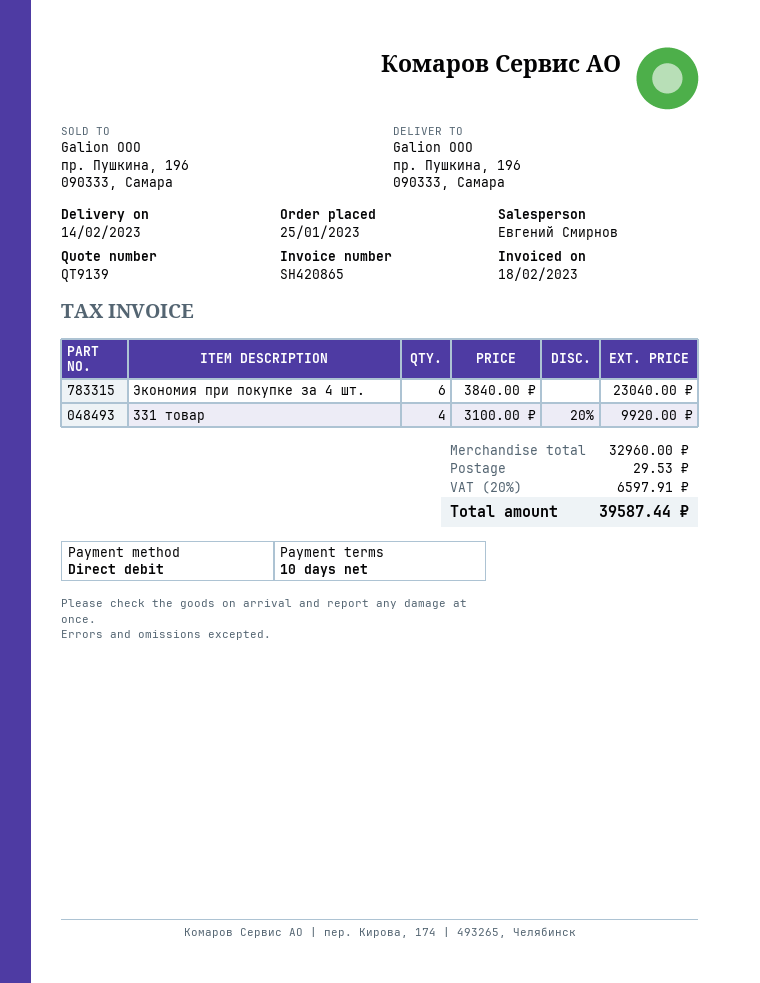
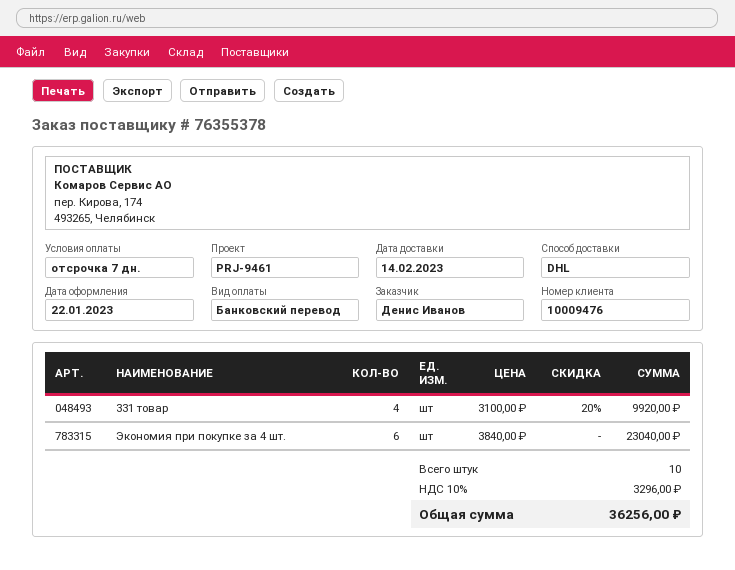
order date: 2023-01-25 -> 2023-01-22
payment terms: 10 days -> 7 days
payment method: direct debit -> bank transfer
shipping: 29.53 -> none
tax: 20% = 6597.91 -> 10% = 3296.00
total: 39587.44 -> 36256.00

